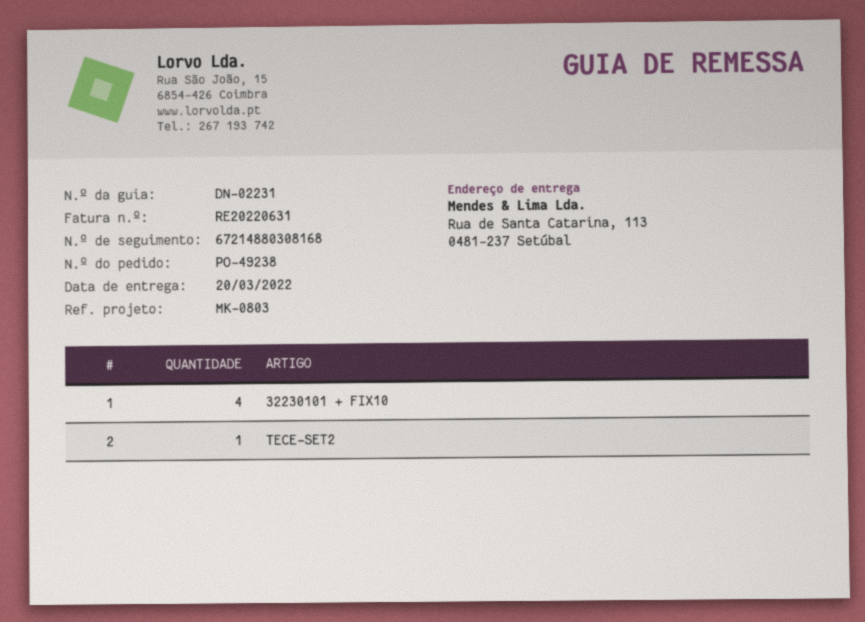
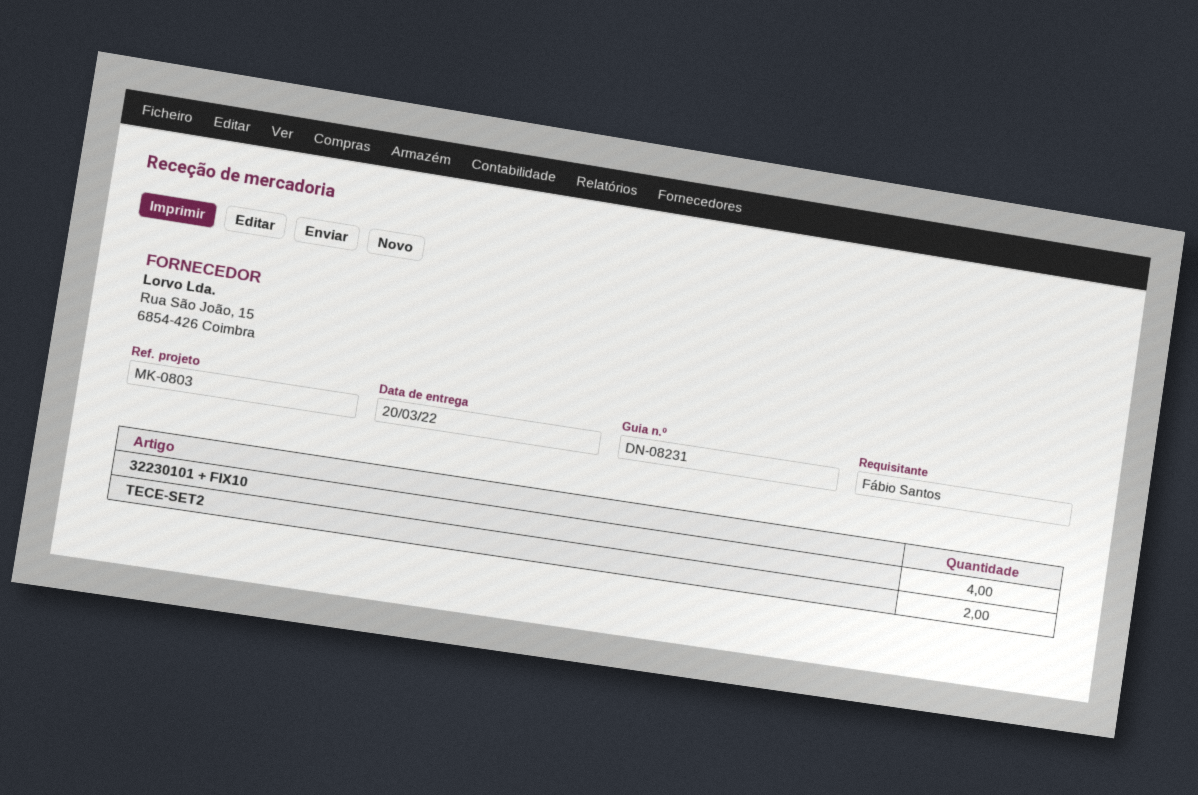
delivery note number: DN-02231 -> DN-08231
TECE-SET2: 1 -> 2

